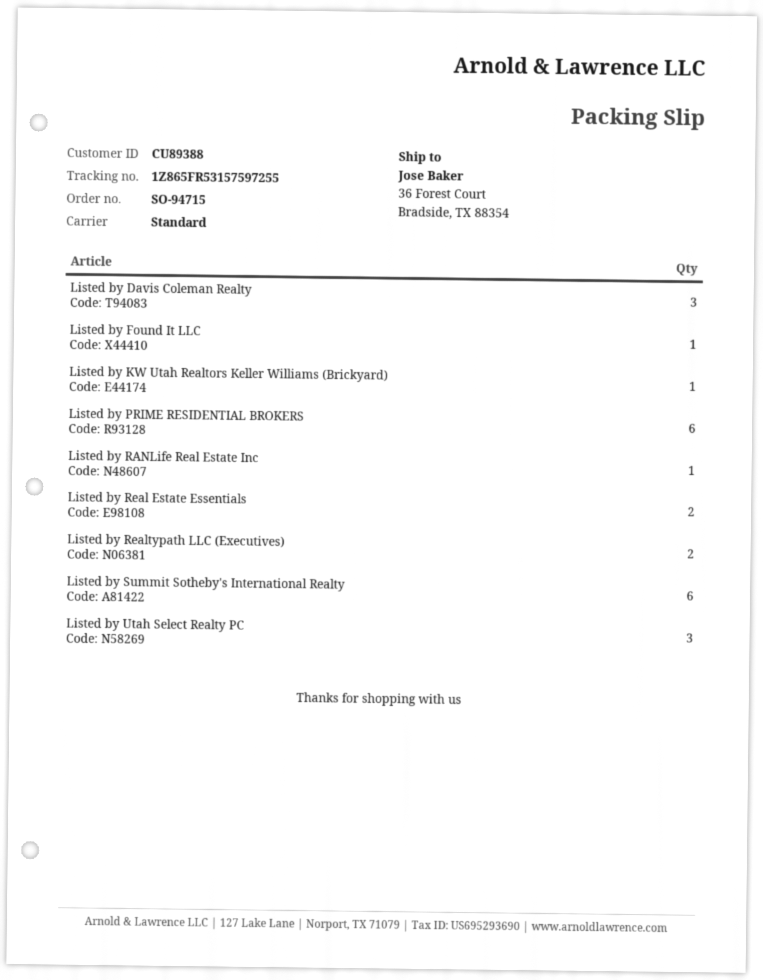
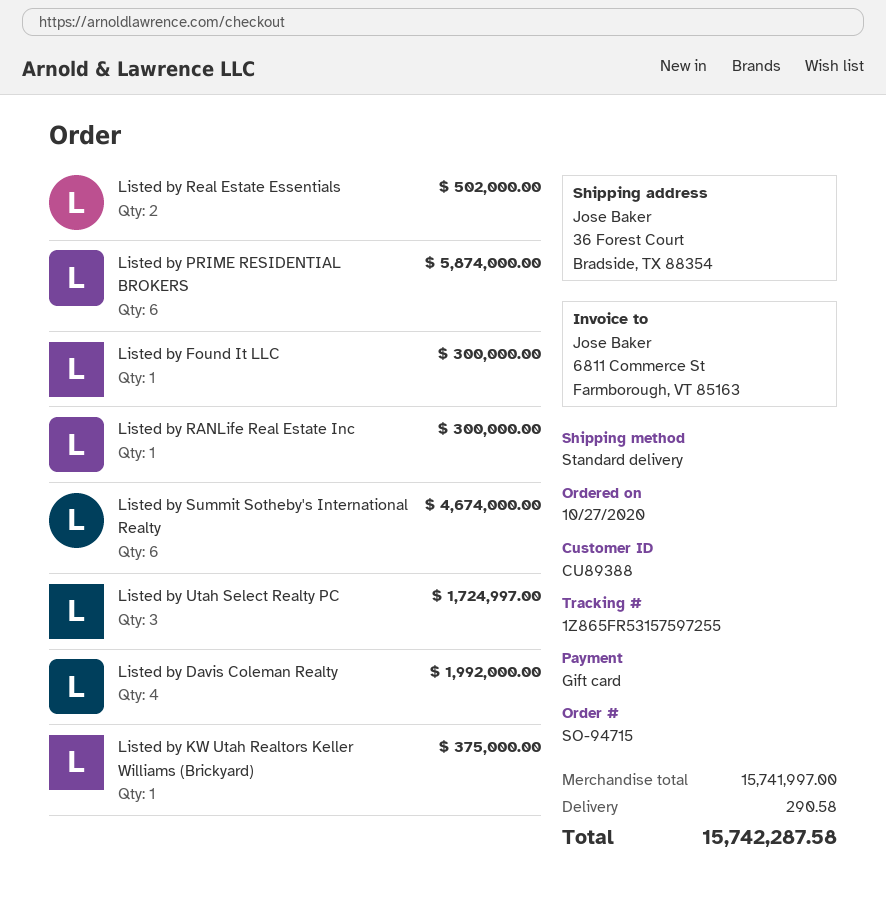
Listed by Davis Coleman Realty: 3 -> 4
Listed by Realtypath LLC (Executives): 2 -> none

